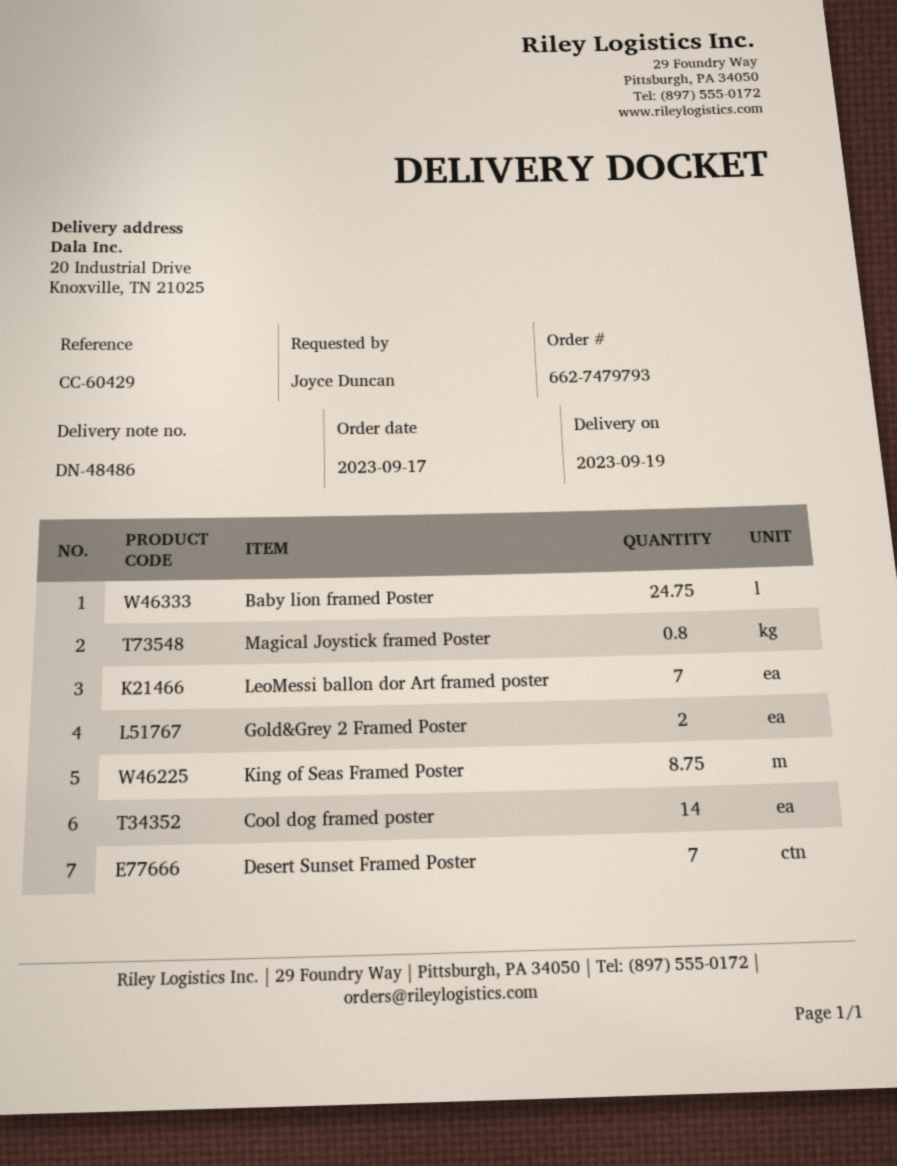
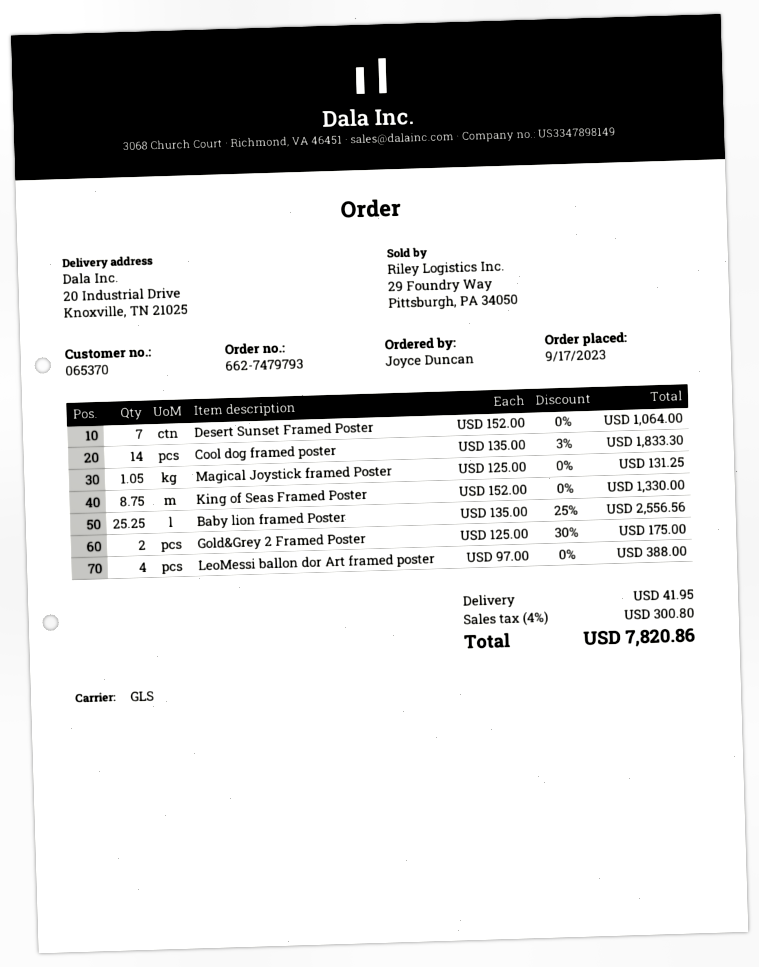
Baby lion framed Poster: 24.75 -> 25.25
Magical Joystick framed Poster: 0.8 -> 1.05
LeoMessi ballon dor Art framed poster: 7 -> 4

